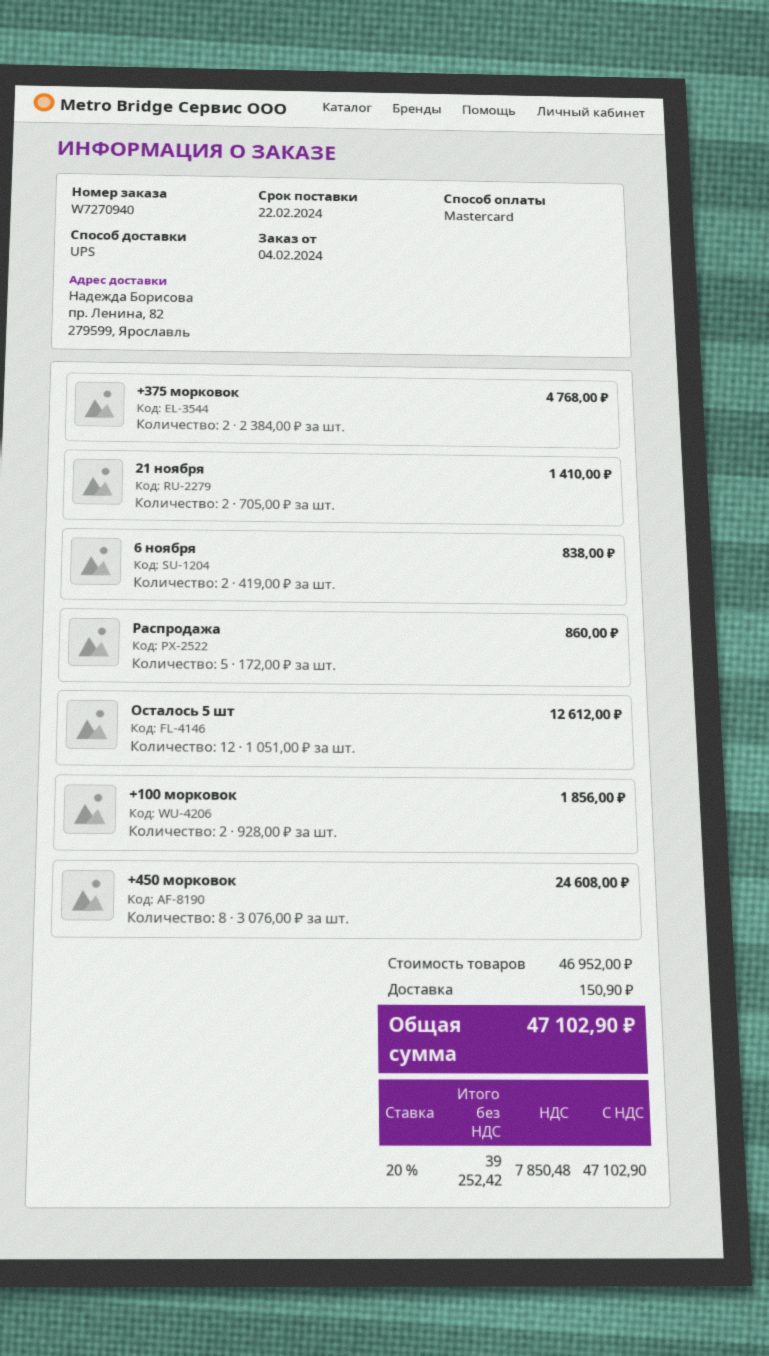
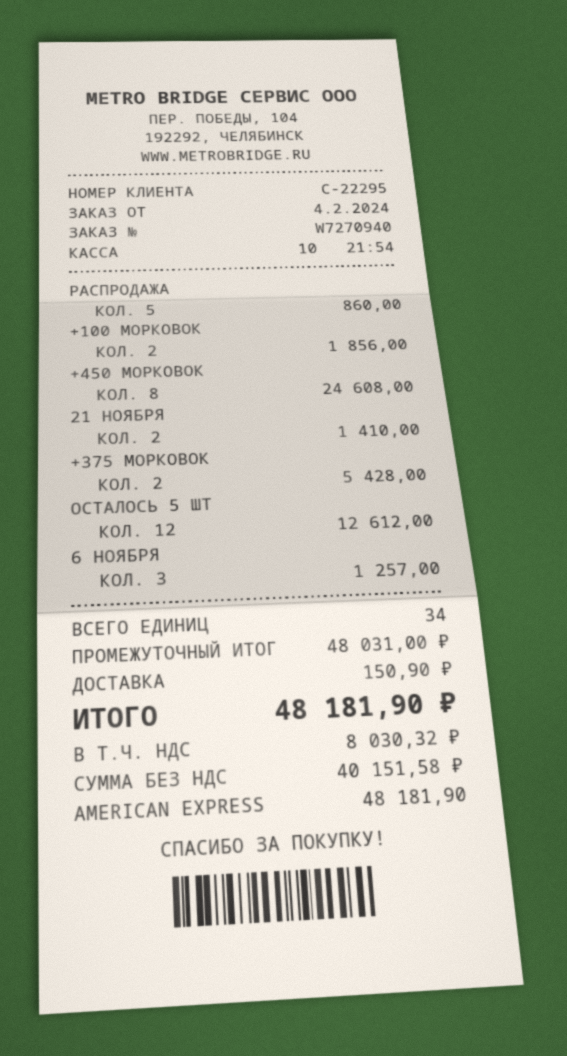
payment method: Mastercard -> American Express
+375 морковок: 2 for 4768.00 -> 2 for 5428.00
6 ноября: 2 for 838.00 -> 3 for 1257.00
subtotal: 46952.00 -> 48031.00
net: 39252.42 -> 40151.58
tax: 7850.48 -> 8030.32
total: 47102.90 -> 48181.90

